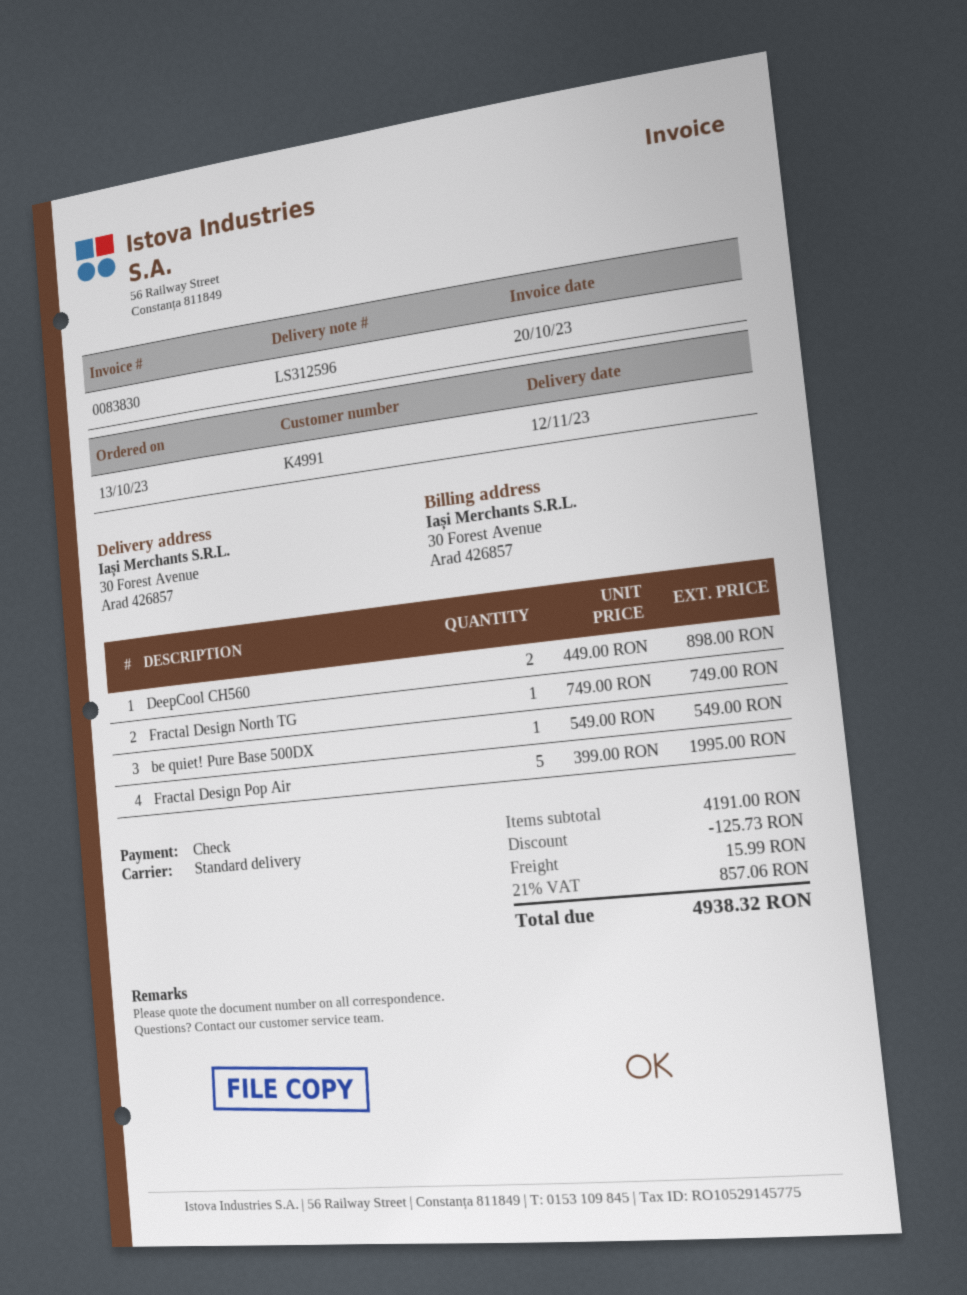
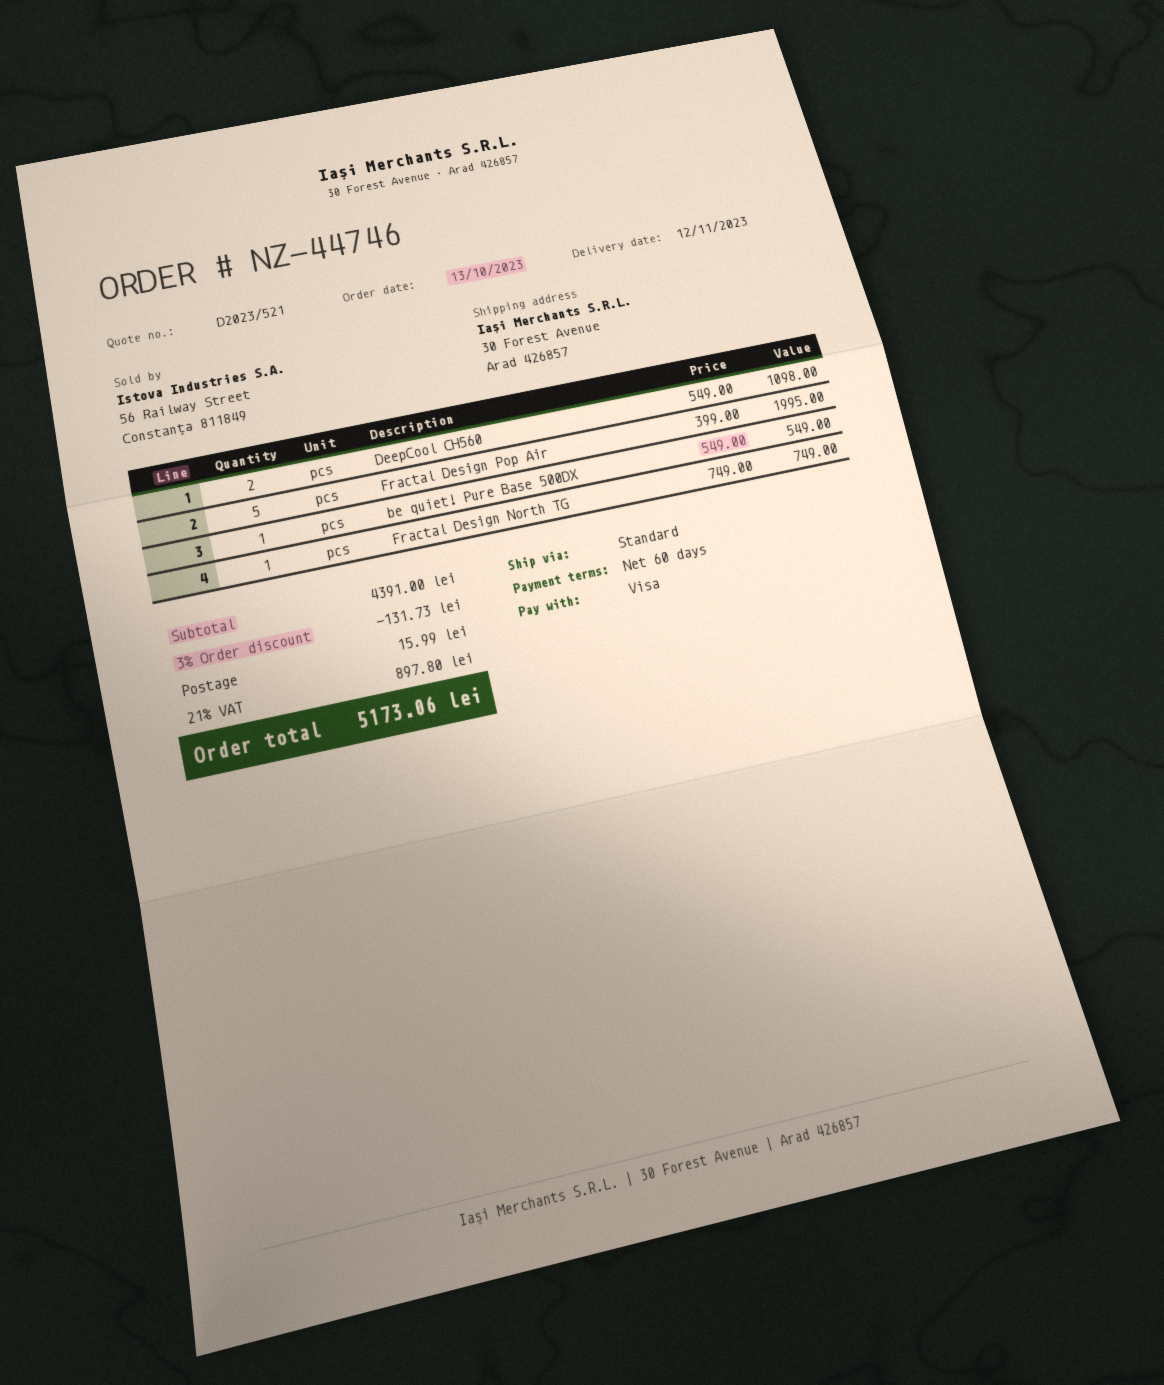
payment method: cheque -> Visa
DeepCool CH560: 2 x 449.00 = 898.00 -> 2 x 549.00 = 1098.00
subtotal: 4191.00 -> 4391.00
discount: 125.73 -> 131.73
tax: 21% = 857.06 -> 21% = 897.80
total: 4938.32 -> 5173.06

